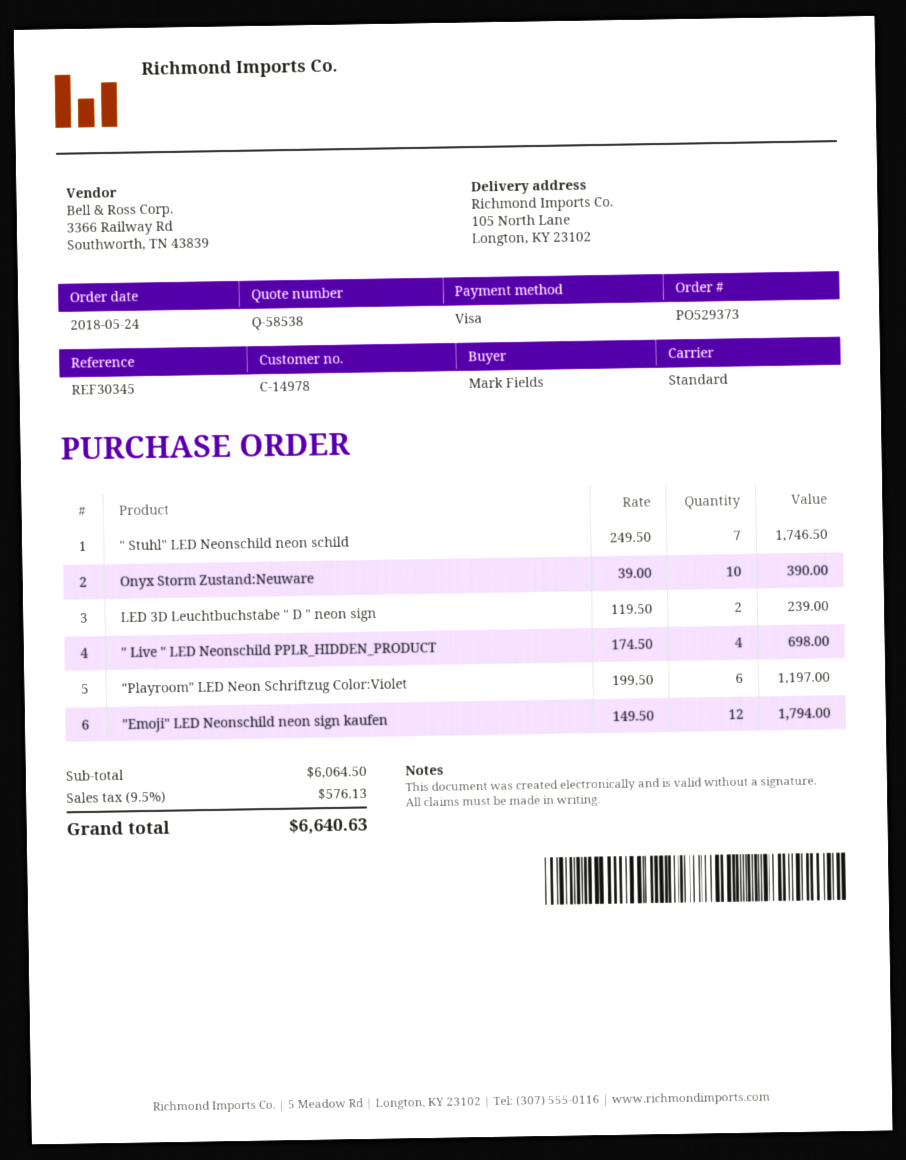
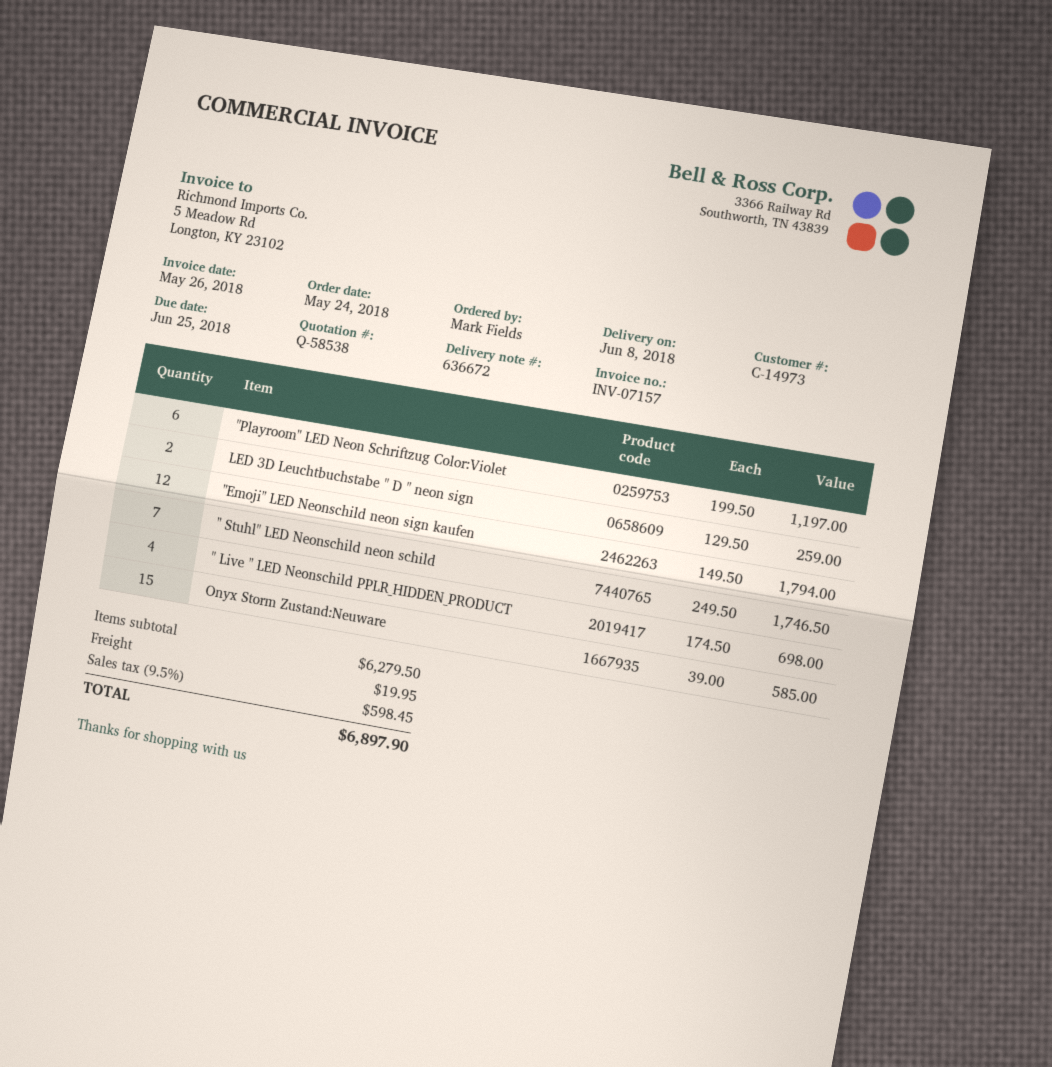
customer number: C-14978 -> C-14973
Onyx Storm Zustand:Neuware: 10 x 39.00 = 390.00 -> 15 x 39.00 = 585.00
LED 3D Leuchtbuchstabe " D " neon sign: 2 x 119.50 = 239.00 -> 2 x 129.50 = 259.00
subtotal: 6064.50 -> 6279.50
shipping: none -> 19.95
tax: 9.5% = 576.13 -> 9.5% = 598.45
total: 6640.63 -> 6897.90

